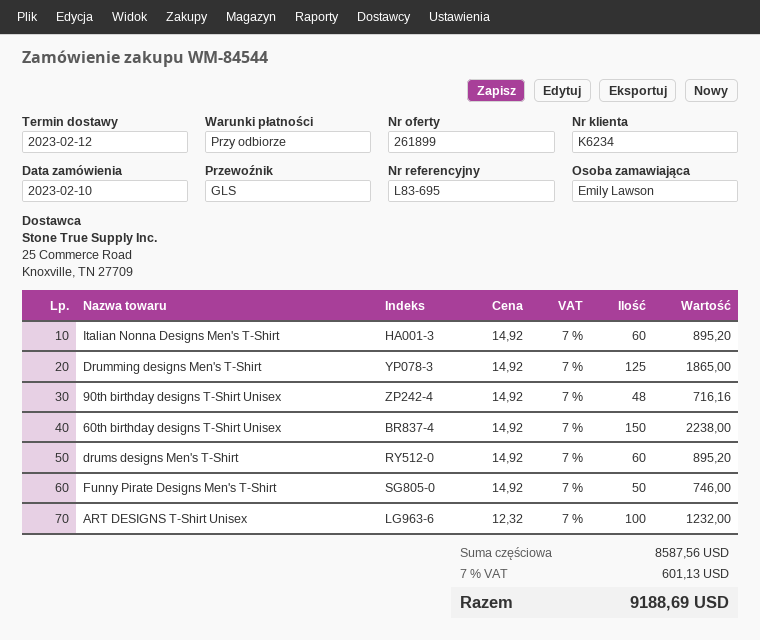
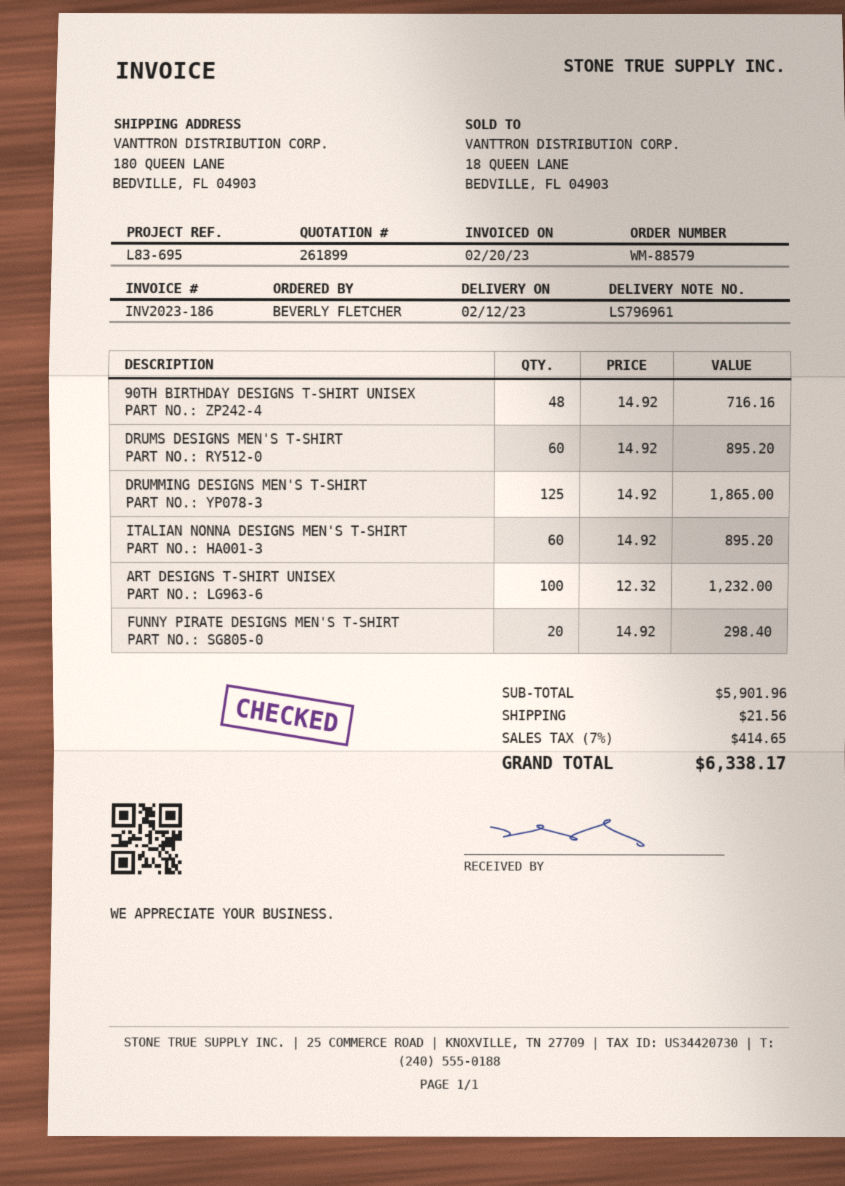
order number: WM-84544 -> WM-88579
ordered by: Emily Lawson -> BEVERLY FLETCHER
60th birthday designs T-Shirt Unisex: 150 x 14.92 = 2238.00 -> none
Funny Pirate Designs Men's T-Shirt: 50 x 14.92 = 746.00 -> 20 x 14.92 = 298.40
subtotal: 8587.56 -> 5901.96
shipping: none -> 21.56
tax: 7% = 601.13 -> 7% = 414.65
total: 9188.69 -> 6338.17

